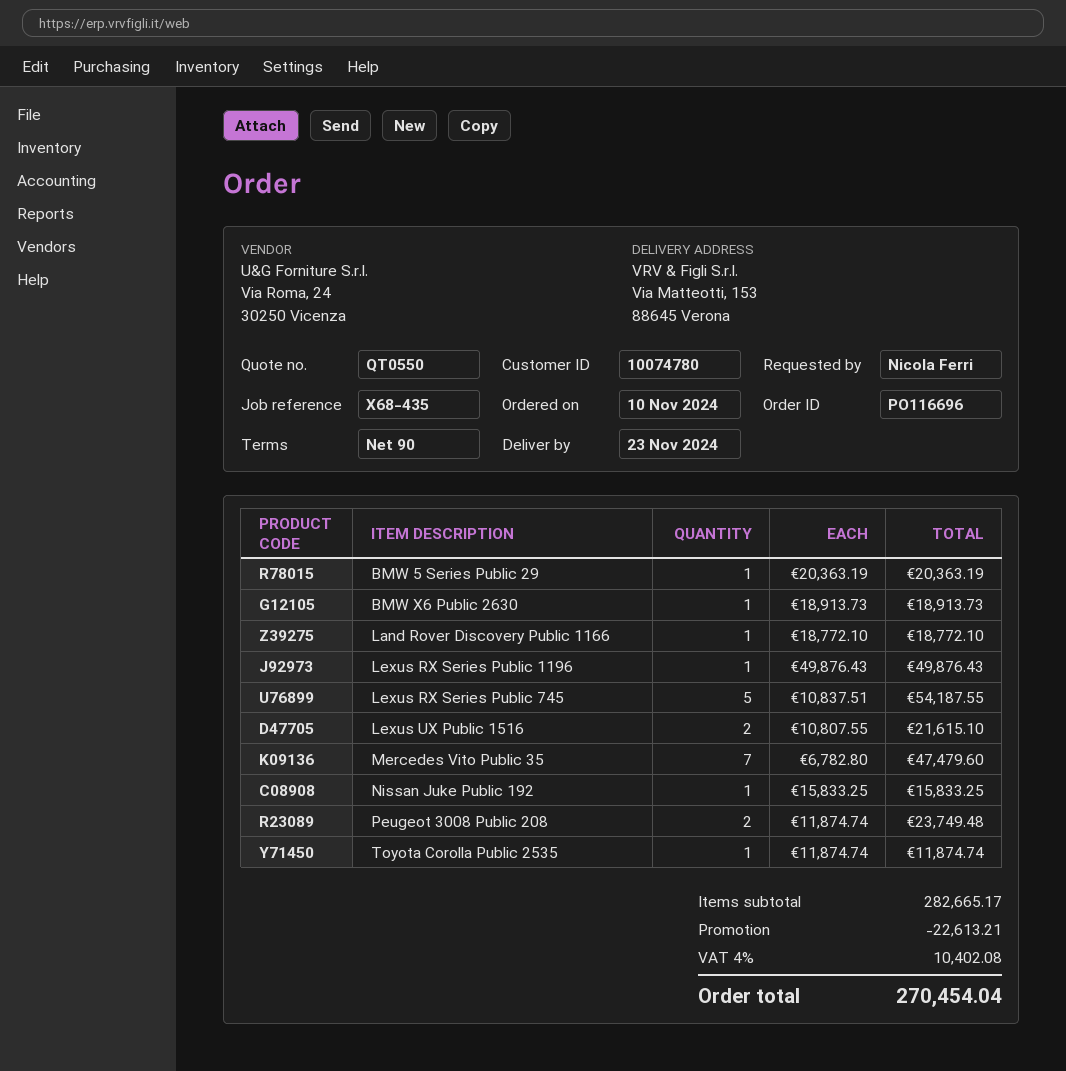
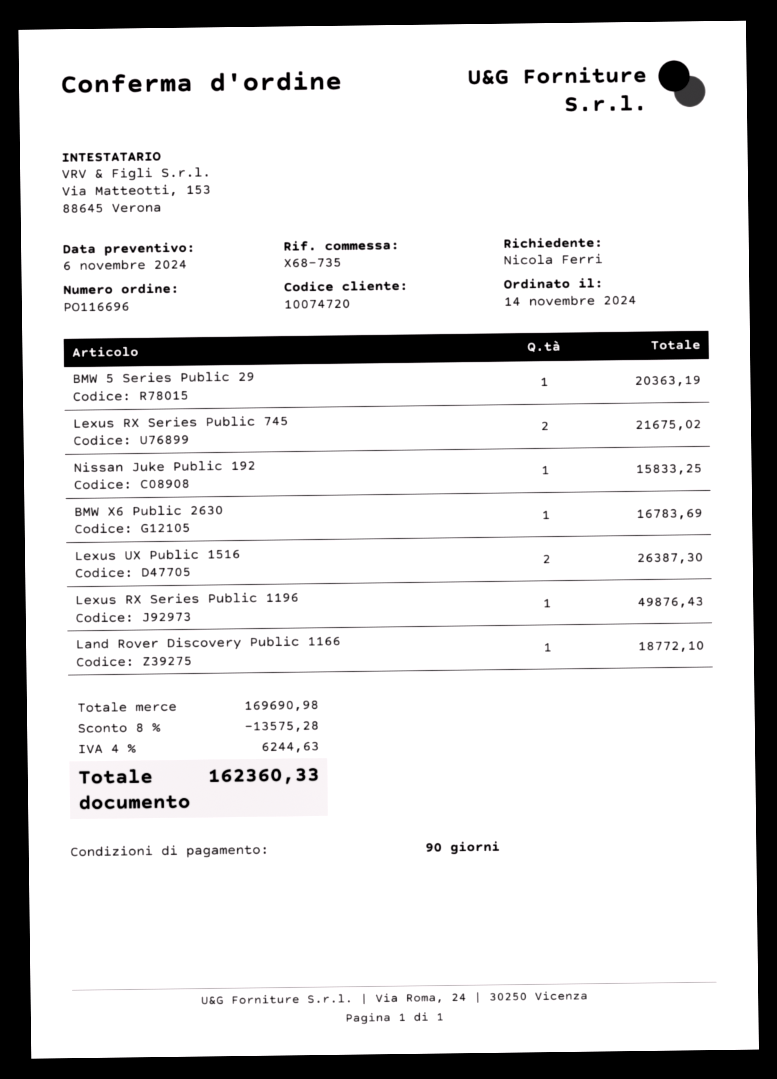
order date: 2024-11-10 -> 2024-11-14
customer number: 10074780 -> 10074720
reference: X68-435 -> X68-735
BMW X6 Public 2630: 1 for 18913.73 -> 1 for 16783.69
Lexus RX Series Public 745: 5 for 54187.55 -> 2 for 21675.02
Lexus UX Public 1516: 2 for 21615.10 -> 2 for 26387.30
Mercedes Vito Public 35: 7 for 47479.60 -> none
Peugeot 3008 Public 208: 2 for 23749.48 -> none
Toyota Corolla Public 2535: 1 for 11874.74 -> none
subtotal: 282665.17 -> 169690.98
discount: 22613.21 -> 13575.28
tax: 4% = 10402.08 -> 4% = 6244.63
total: 270454.04 -> 162360.33

